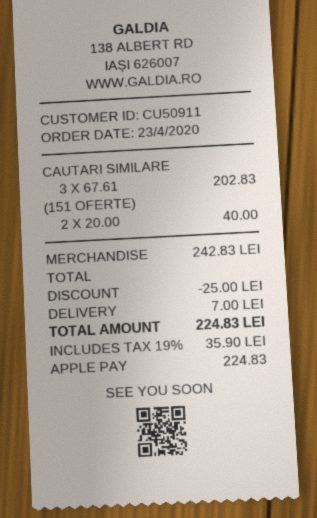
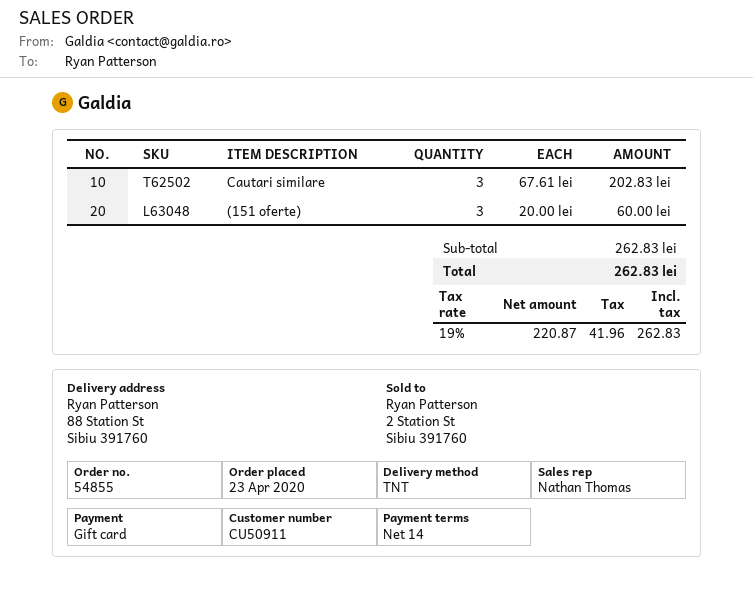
payment method: Apple Pay -> gift card
(151 OFERTE): 2 x 20.00 = 40.00 -> 3 x 20.00 = 60.00
subtotal: 242.83 -> 262.83
discount: 25.00 -> none
shipping: 7.00 -> none
tax: 19% = 35.90 -> 19% = 41.96
total: 224.83 -> 262.83

